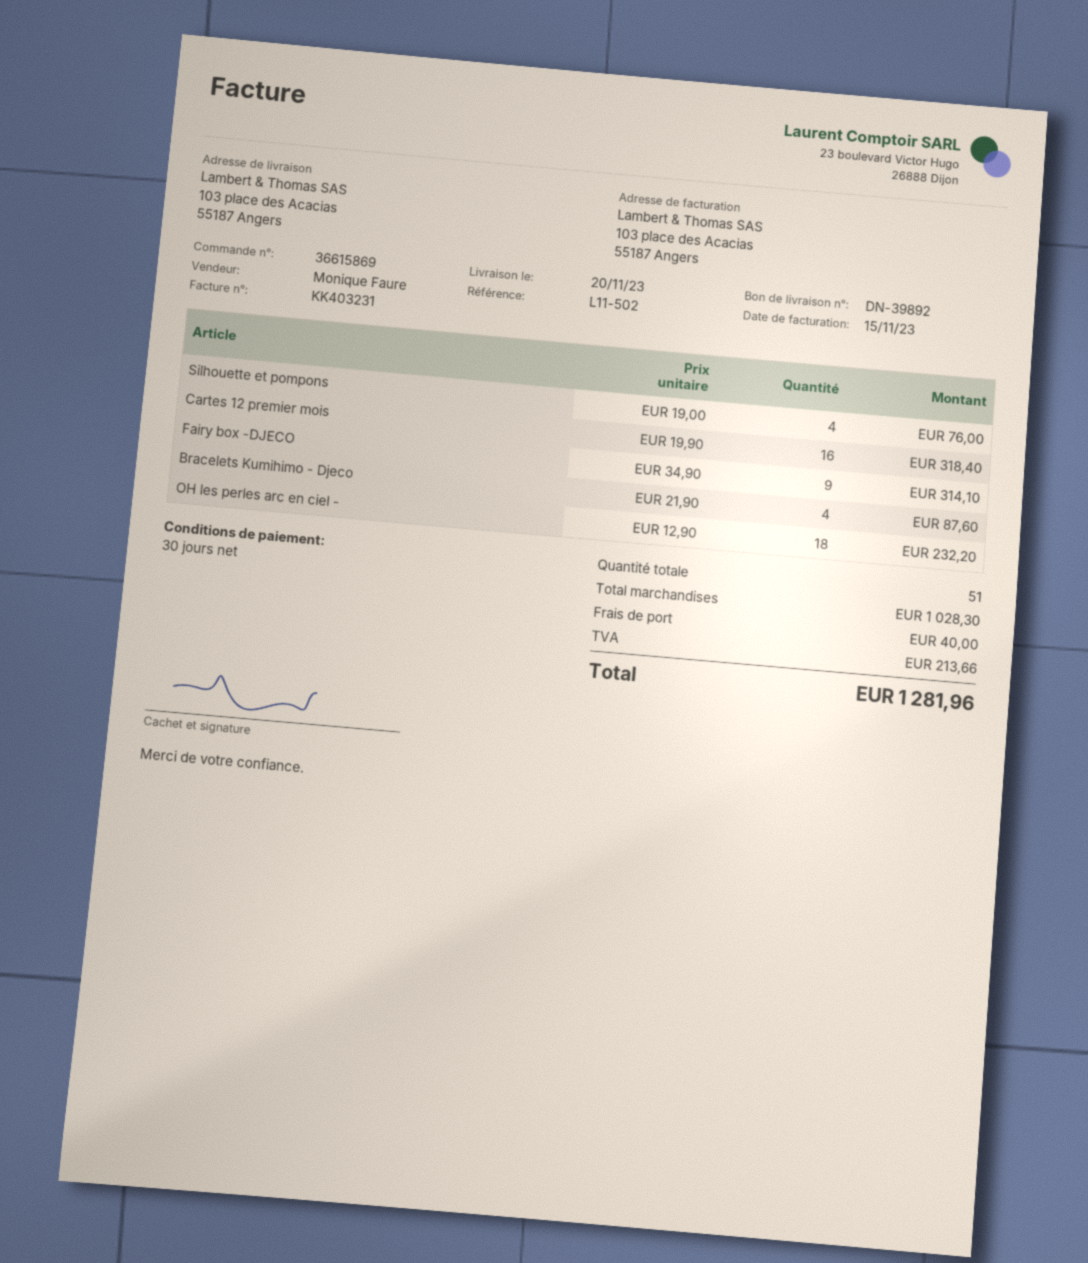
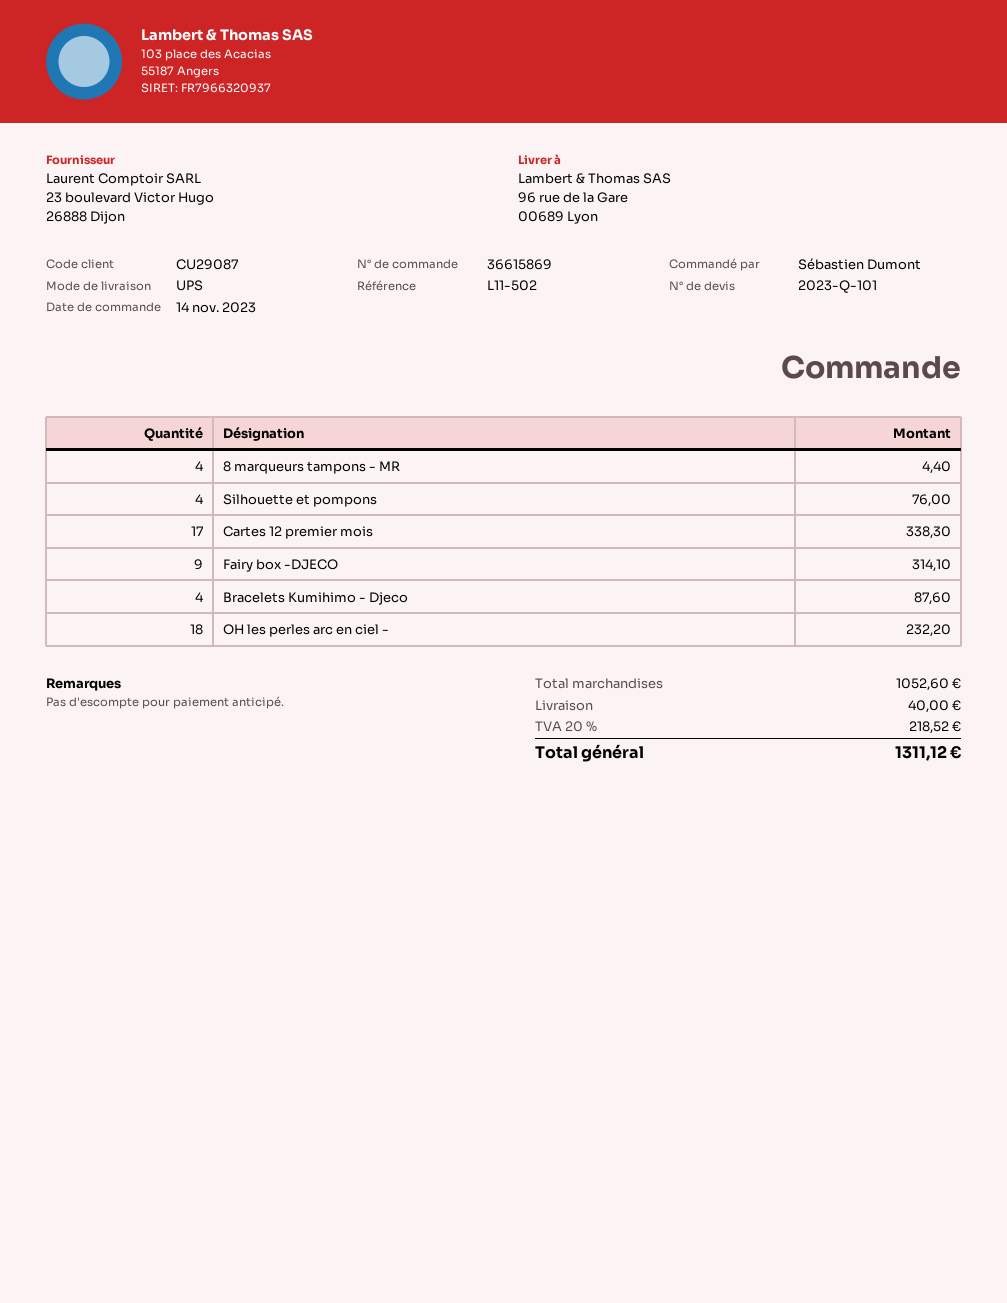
ship to: 103 place des Acacias, 55187 Angers -> 96 rue de la Gare, 00689 Lyon
Cartes 12 premier mois: 16 for 318.40 -> 17 for 338.30
8 marqueurs tampons - MR: none -> 4 for 4.40
subtotal: 1028.30 -> 1052.60
tax: 213.66 -> 218.52
total: 1281.96 -> 1311.12

